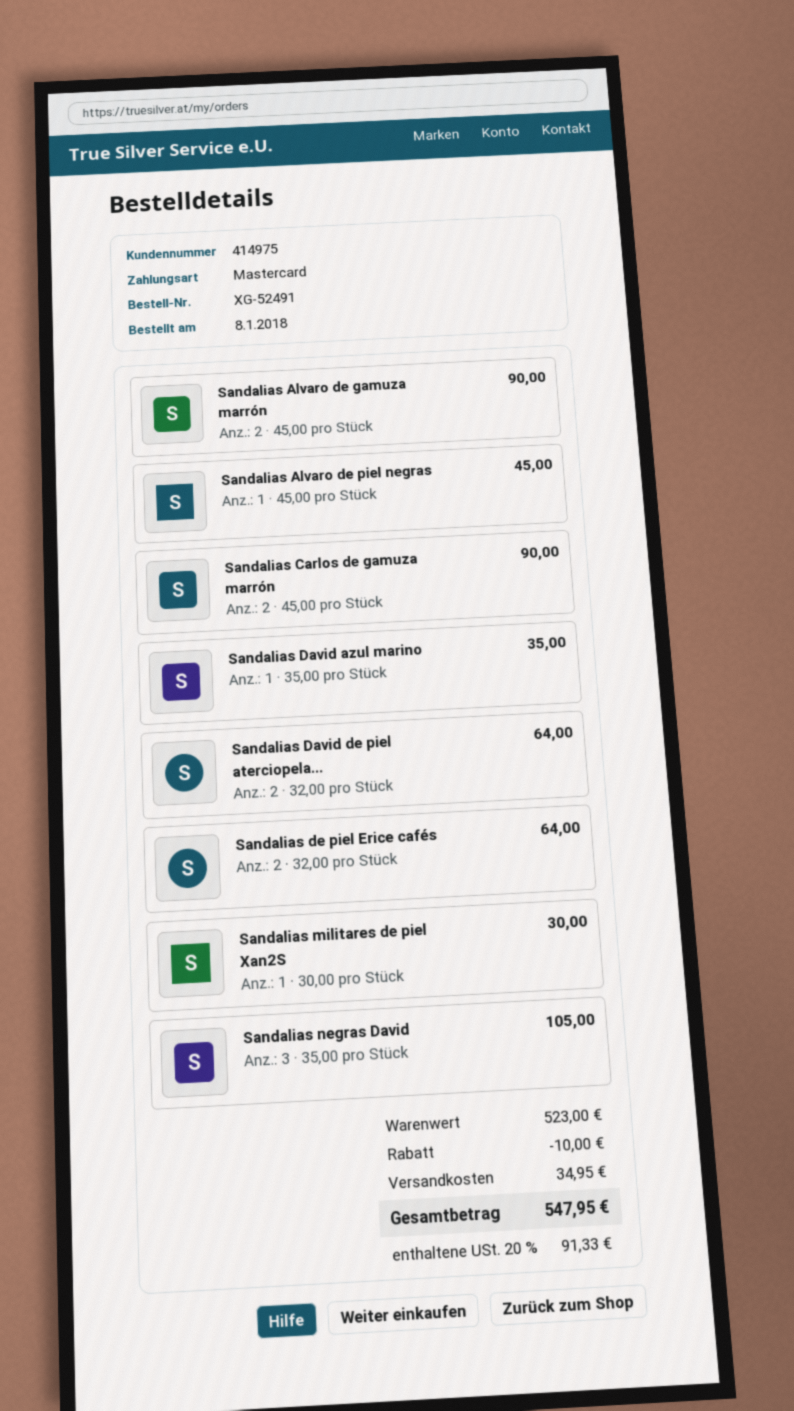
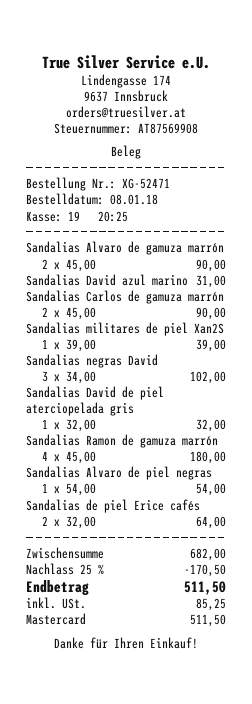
order number: XG-52491 -> XG-52471
Sandalias Alvaro de piel negras: 1 x 45.00 = 45.00 -> 1 x 54.00 = 54.00
Sandalias David azul marino: 1 x 35.00 = 35.00 -> 1 x 31.00 = 31.00
Sandalias David de piel aterciopela...: 2 x 32.00 = 64.00 -> 1 x 32.00 = 32.00
Sandalias militares de piel Xan2S: 1 x 30.00 = 30.00 -> 1 x 39.00 = 39.00
Sandalias negras David: 3 x 35.00 = 105.00 -> 3 x 34.00 = 102.00
Sandalias Ramon de gamuza marrón: none -> 4 x 45.00 = 180.00
subtotal: 523.00 -> 682.00
discount: 10.00 -> 170.50
shipping: 34.95 -> none
tax: 91.33 -> 85.25
total: 547.95 -> 511.50

